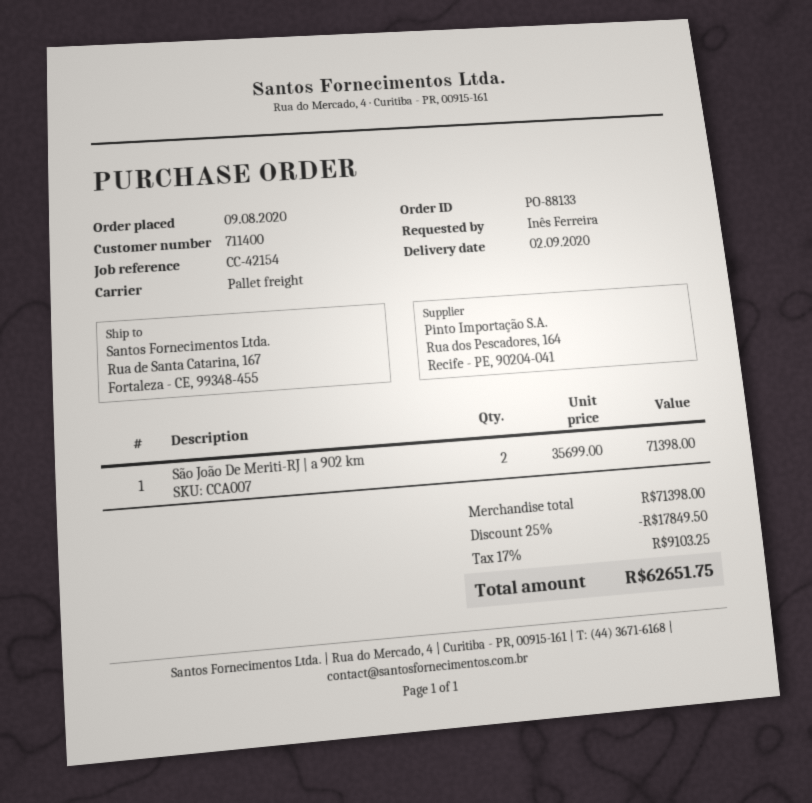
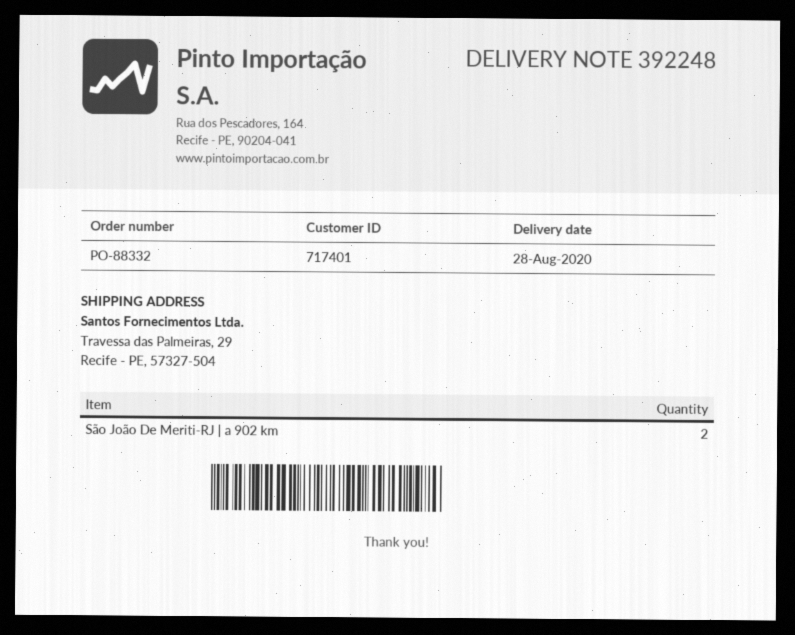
order number: PO-88133 -> PO-88332
delivery date: 2020-09-02 -> 2020-08-28
customer number: 711400 -> 717401
ship to: Rua de Santa Catarina, 167, Fortaleza - CE, 99348-455 -> Travessa das Palmeiras, 29, Recife - PE, 57327-504

